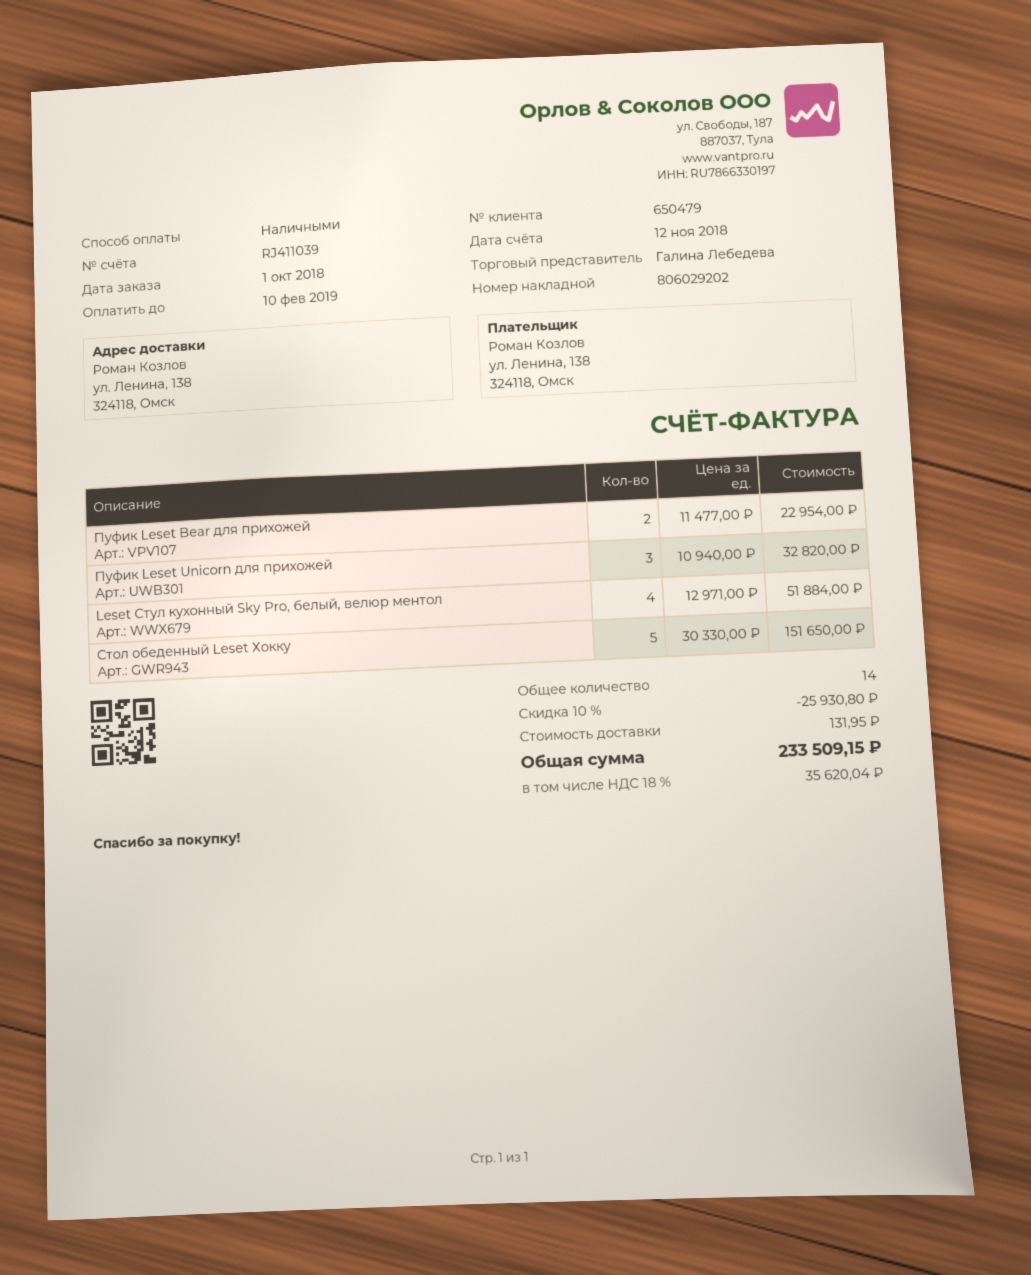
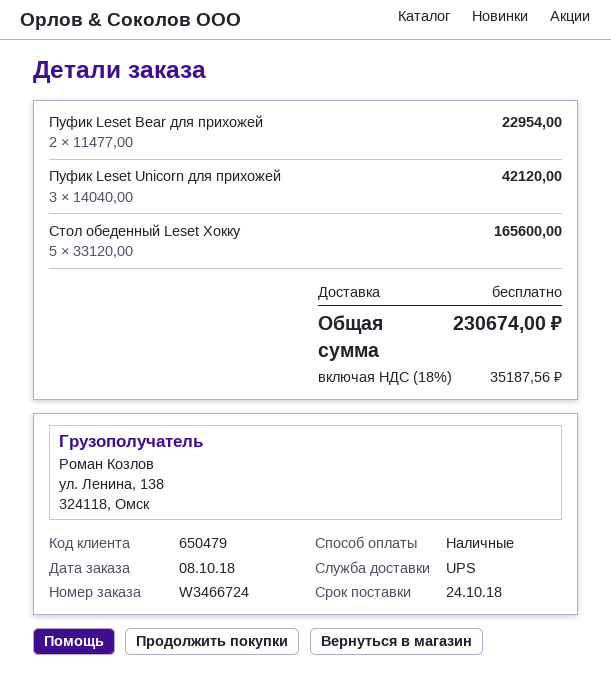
order date: 2018-10-01 -> 2018-10-08
Пуфик Leset Unicorn для прихожей: 3 x 10940.00 = 32820.00 -> 3 x 14040.00 = 42120.00
Leset Стул кухонный Sky Pro, белый, велюр ментол: 4 x 12971.00 = 51884.00 -> none
Стол обеденный Leset Хокку: 5 x 30330.00 = 151650.00 -> 5 x 33120.00 = 165600.00
discount: 10% = 25930.80 -> none
shipping: 131.95 -> 0.00
tax: 18% = 35620.04 -> 18% = 35187.56
total: 233509.15 -> 230674.00

